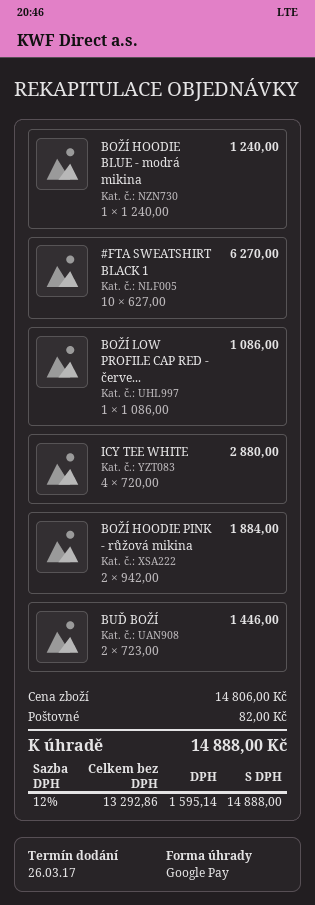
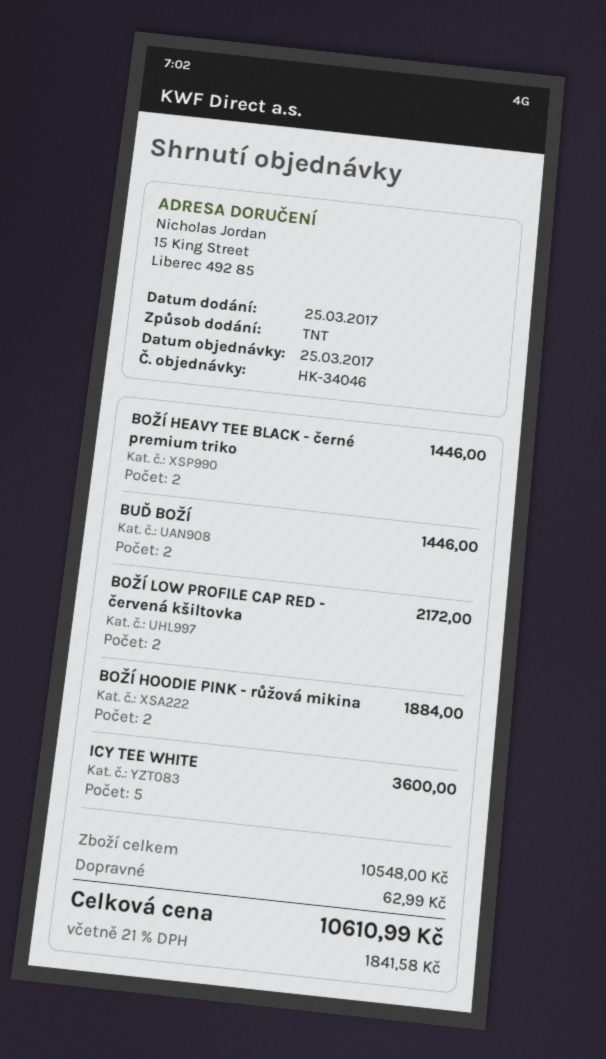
delivery date: 2017-03-26 -> 2017-03-25
BOŽÍ HOODIE BLUE - modrá mikina: 1 for 1240.00 -> none
#FTA SWEATSHIRT BLACK 1: 10 for 6270.00 -> none
BOŽÍ LOW PROFILE CAP RED - červe...: 1 for 1086.00 -> 2 for 2172.00
ICY TEE WHITE: 4 for 2880.00 -> 5 for 3600.00
BOŽÍ HEAVY TEE BLACK - černé premium triko: none -> 2 for 1446.00
subtotal: 14806.00 -> 10548.00
shipping: 82.00 -> 62.99
tax: 12% = 1595.14 -> 21% = 1841.58
total: 14888.00 -> 10610.99

